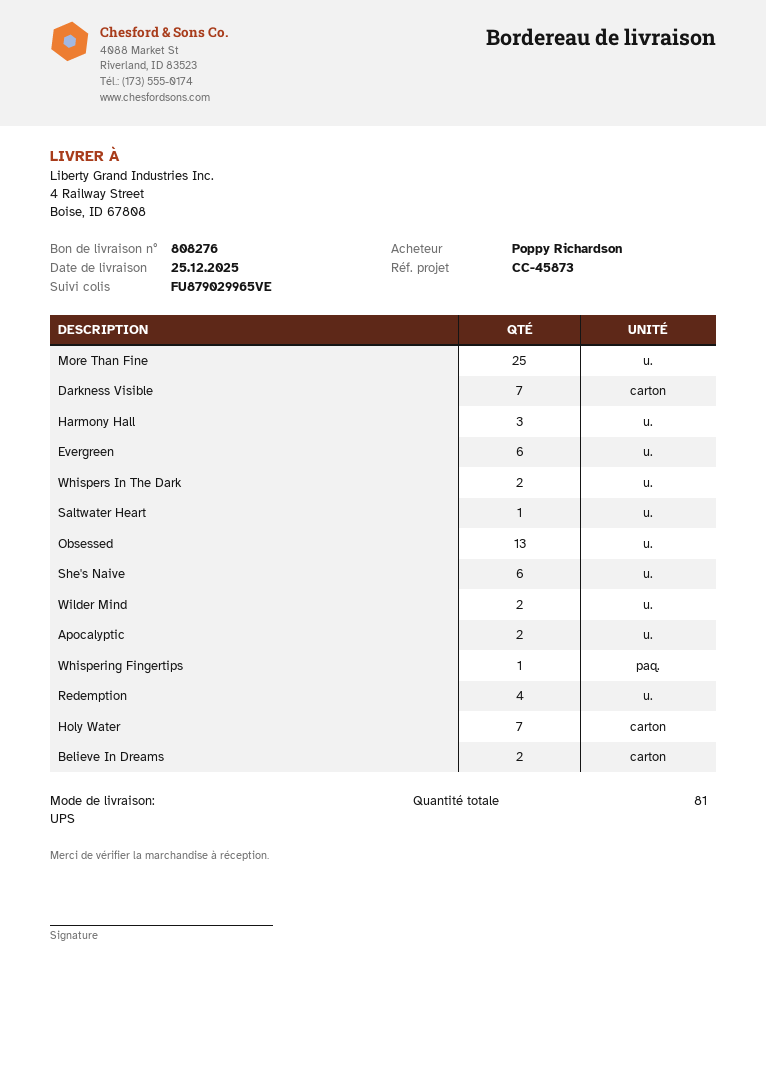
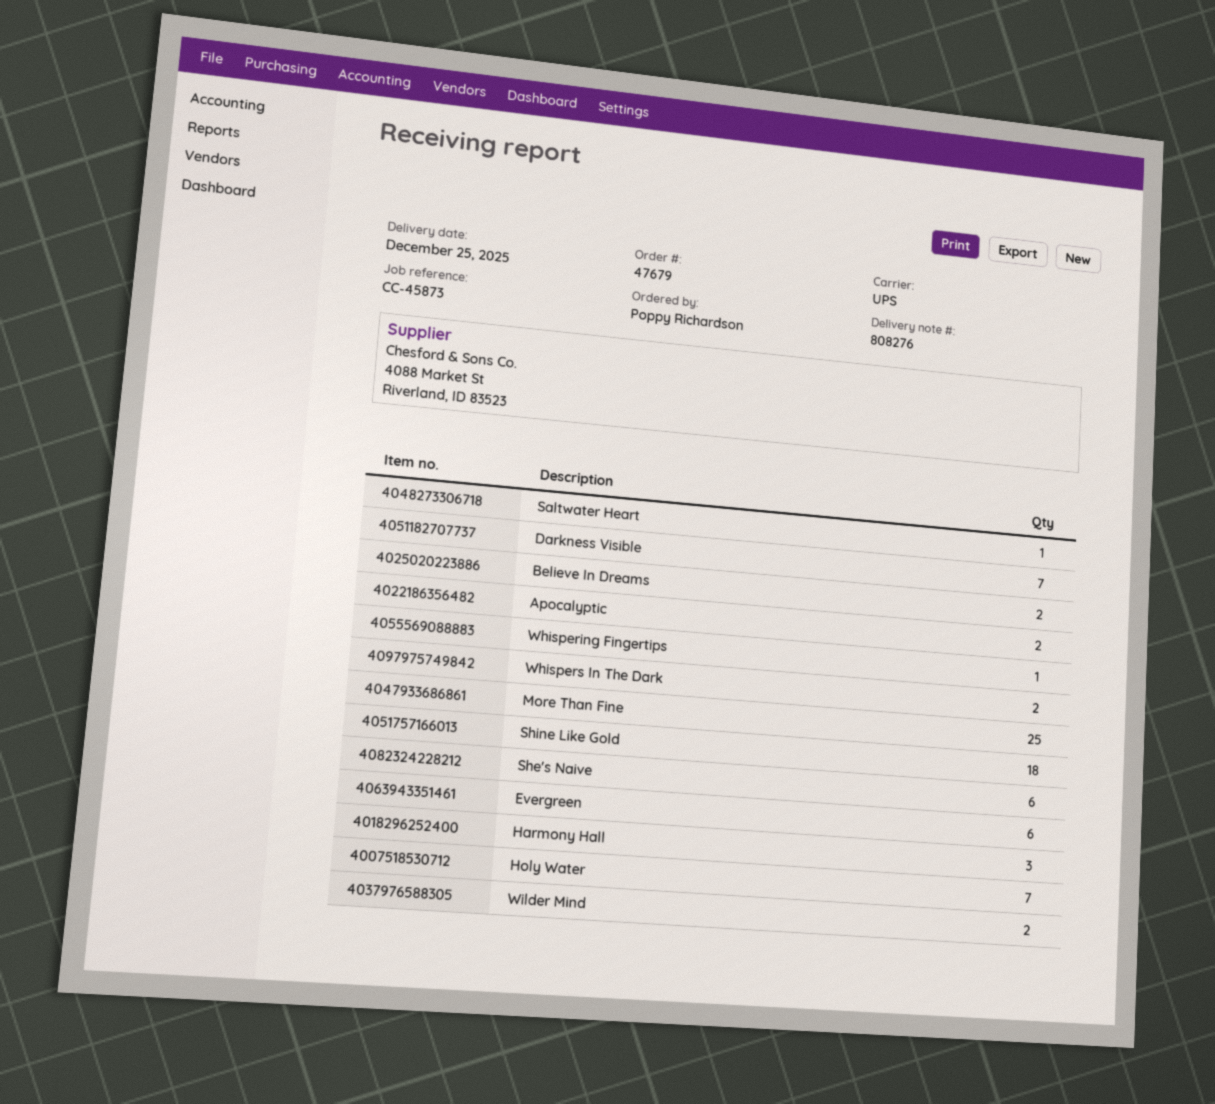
Obsessed: 13 -> none
Redemption: 4 -> none
Shine Like Gold: none -> 18

